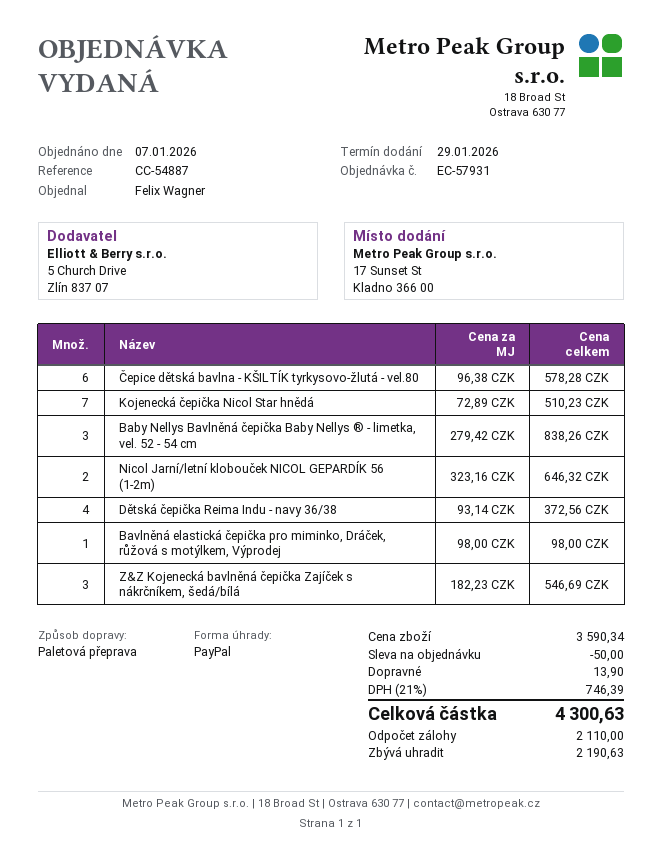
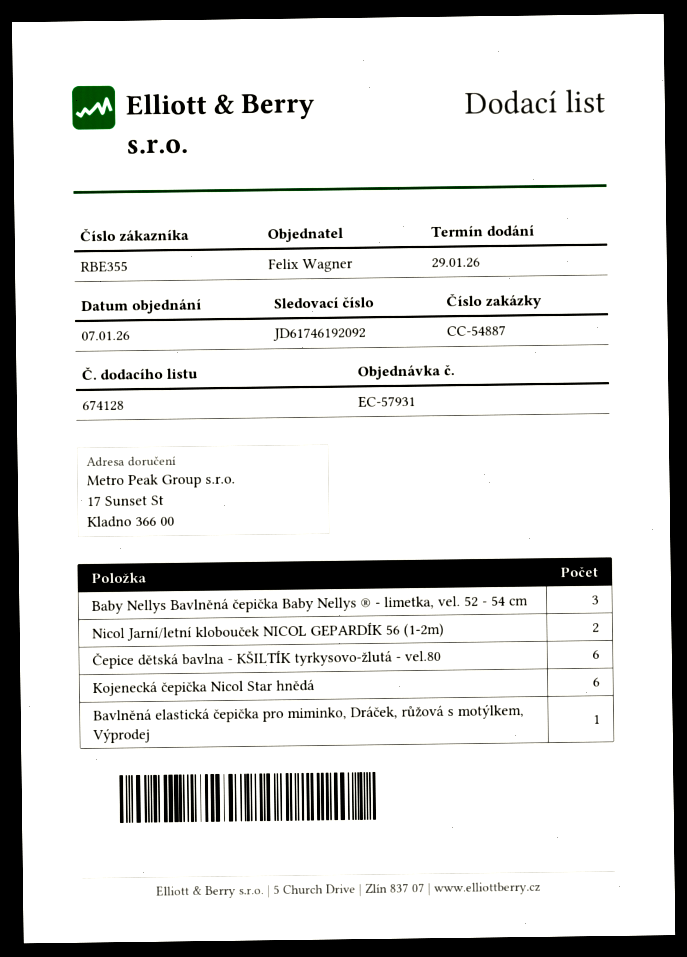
Kojenecká čepička Nicol Star hnědá: 7 -> 6
Dětská čepička Reima Indu - navy 36/38: 4 -> none
Z&Z Kojenecká bavlněná čepička Zajíček s nákrčníkem, šedá/bílá: 3 -> none

